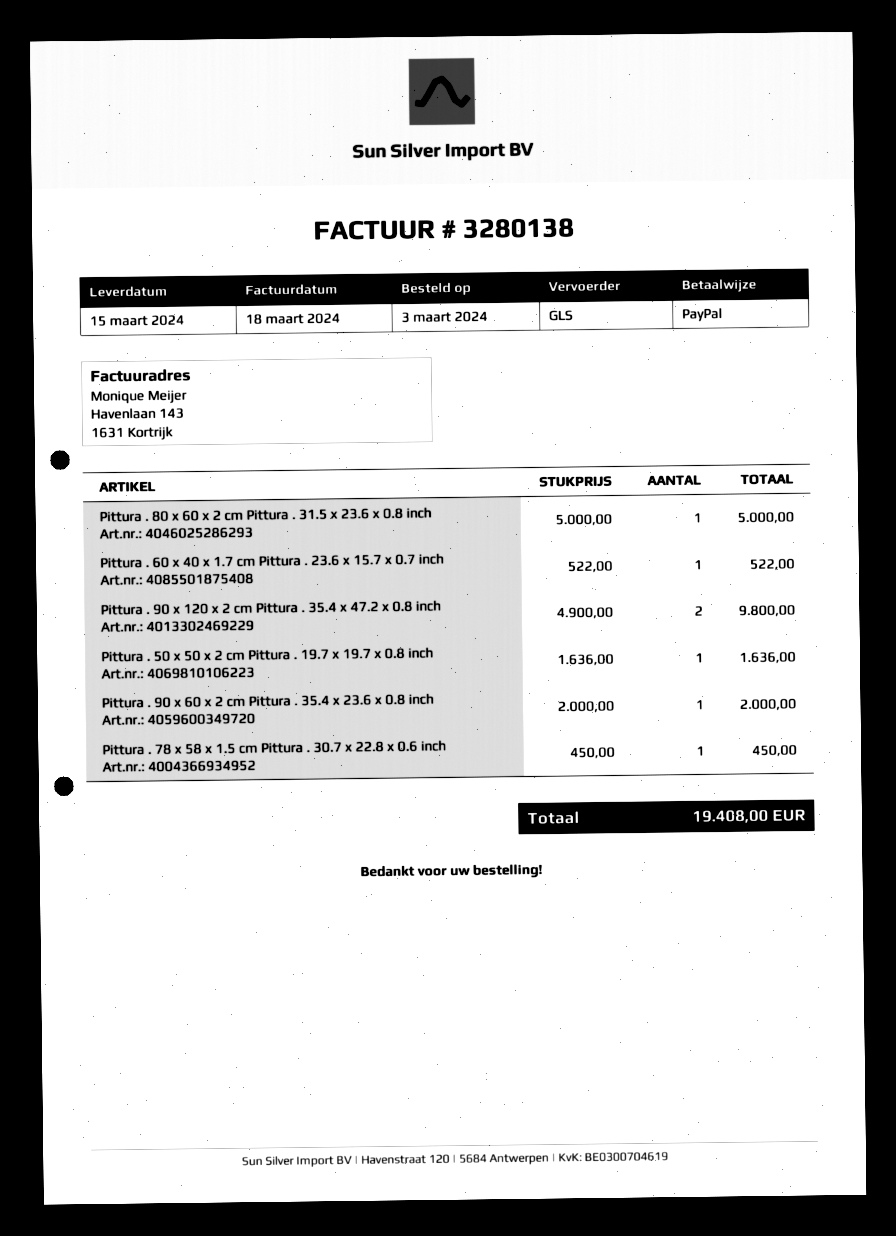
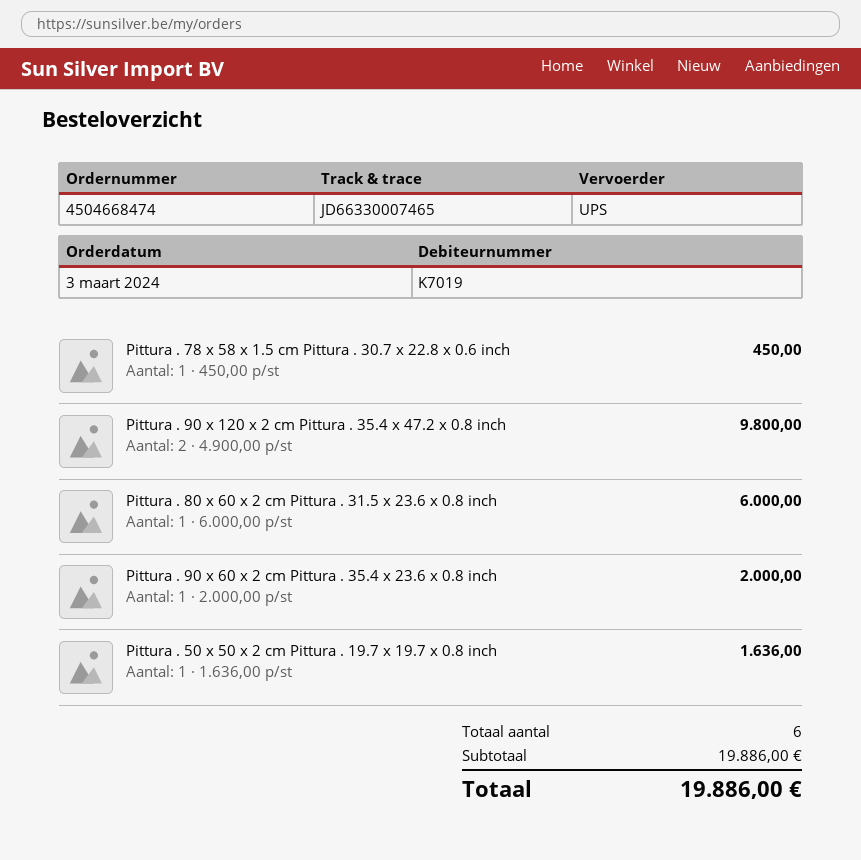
shipping method: GLS -> UPS
Pittura . 80 x 60 x 2 cm Pittura . 31.5 x 23.6 x 0.8 inch: 1 x 5000.00 = 5000.00 -> 1 x 6000.00 = 6000.00
Pittura . 60 x 40 x 1.7 cm Pittura . 23.6 x 15.7 x 0.7 inch: 1 x 522.00 = 522.00 -> none
total: 19408.00 -> 19886.00

